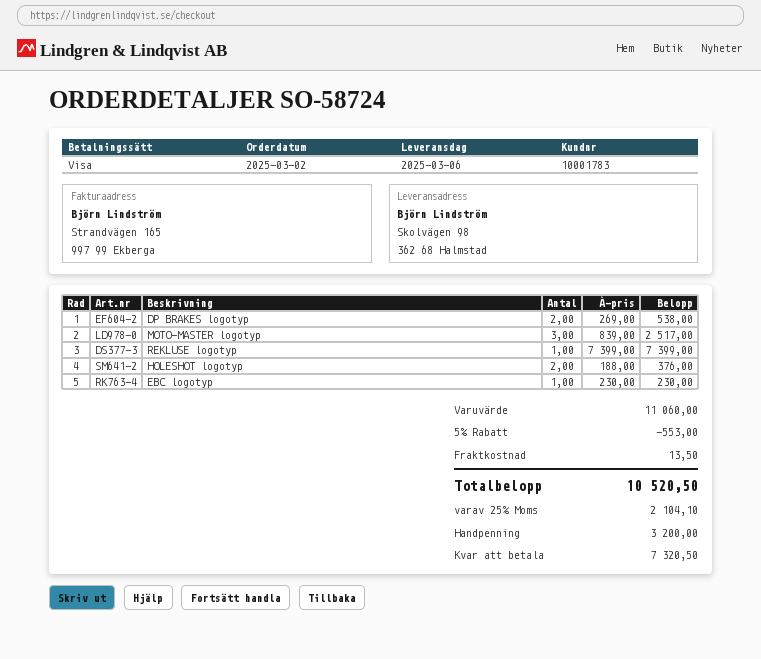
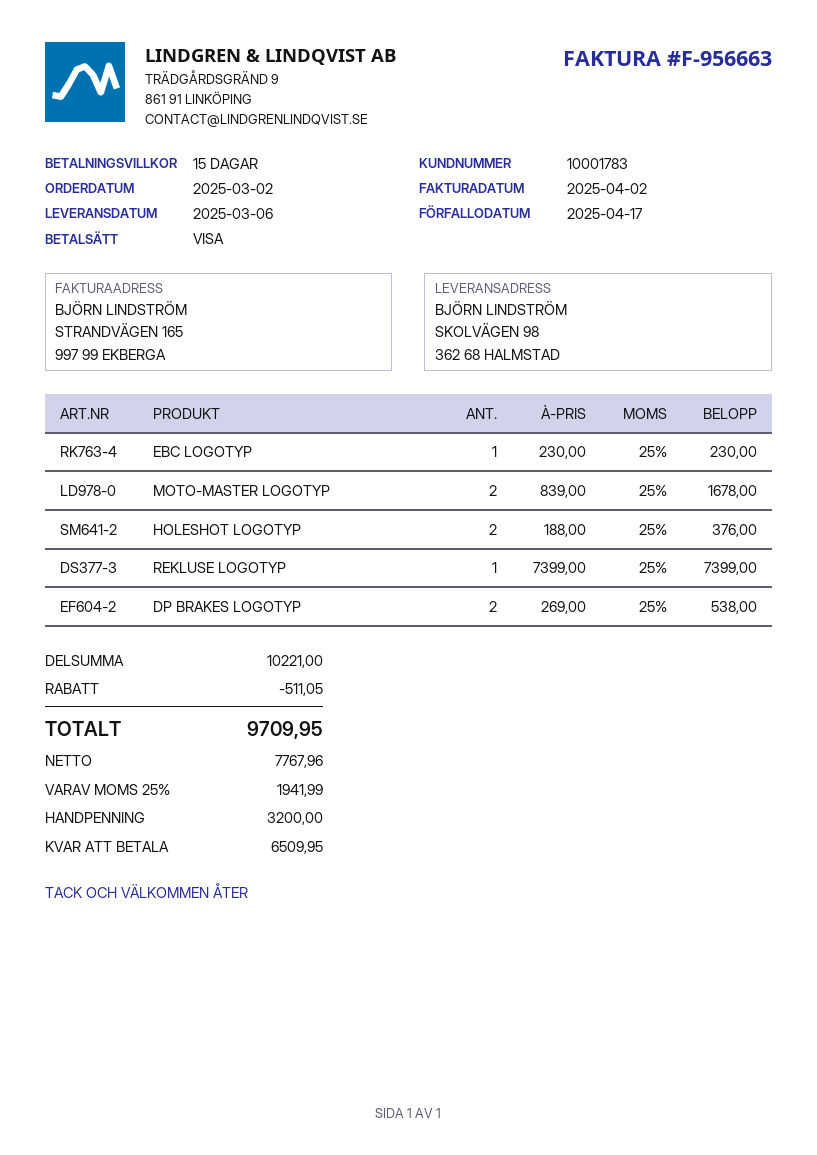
MOTO-MASTER logotyp: 3 x 839.00 = 2517.00 -> 2 x 839.00 = 1678.00
subtotal: 11060.00 -> 10221.00
discount: 553.00 -> 511.05
shipping: 13.50 -> none
tax: 25% = 2104.10 -> 25% = 1941.99
total: 10520.50 -> 9709.95
balance: 7320.50 -> 6509.95

